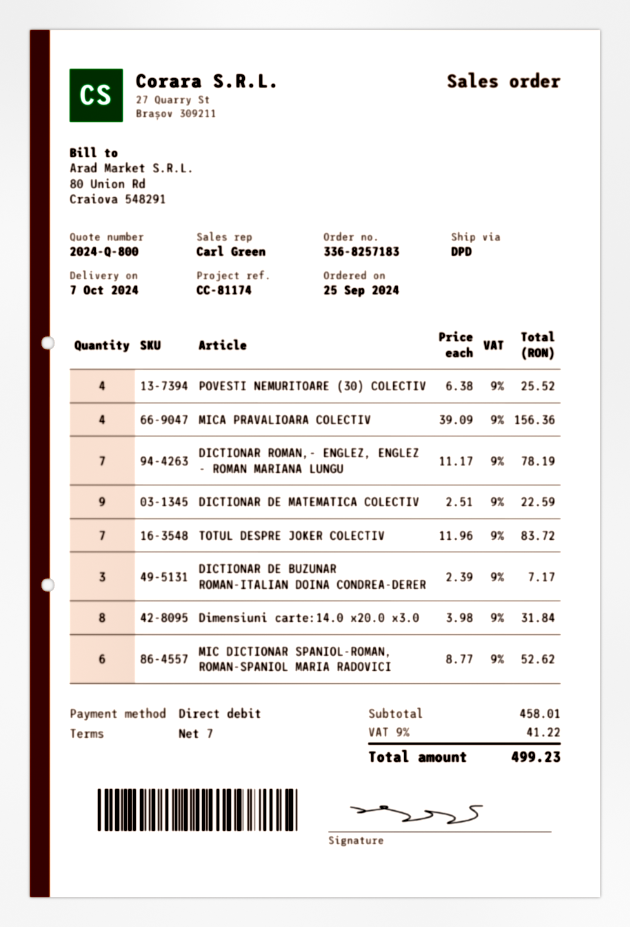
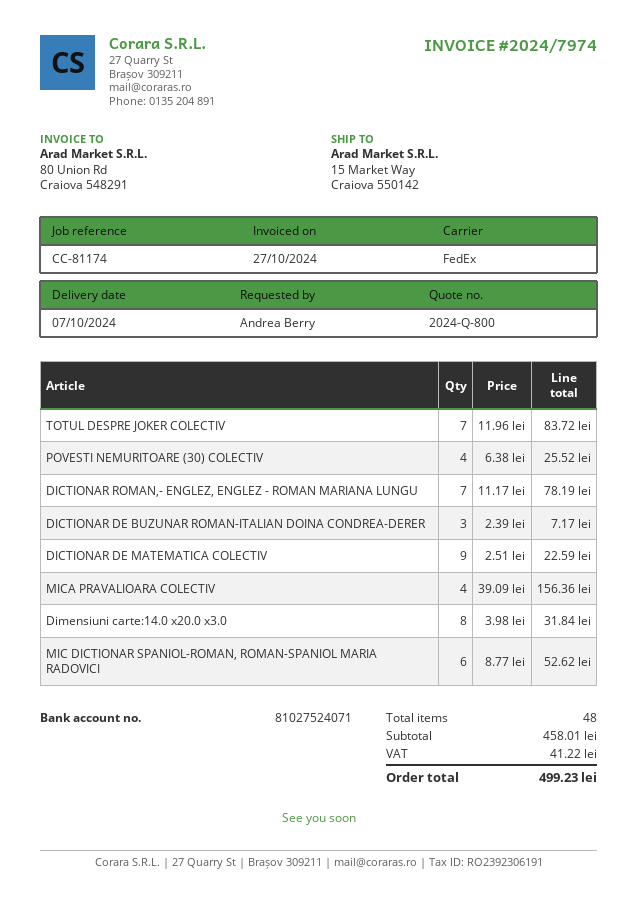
shipping method: DPD -> FedEx

